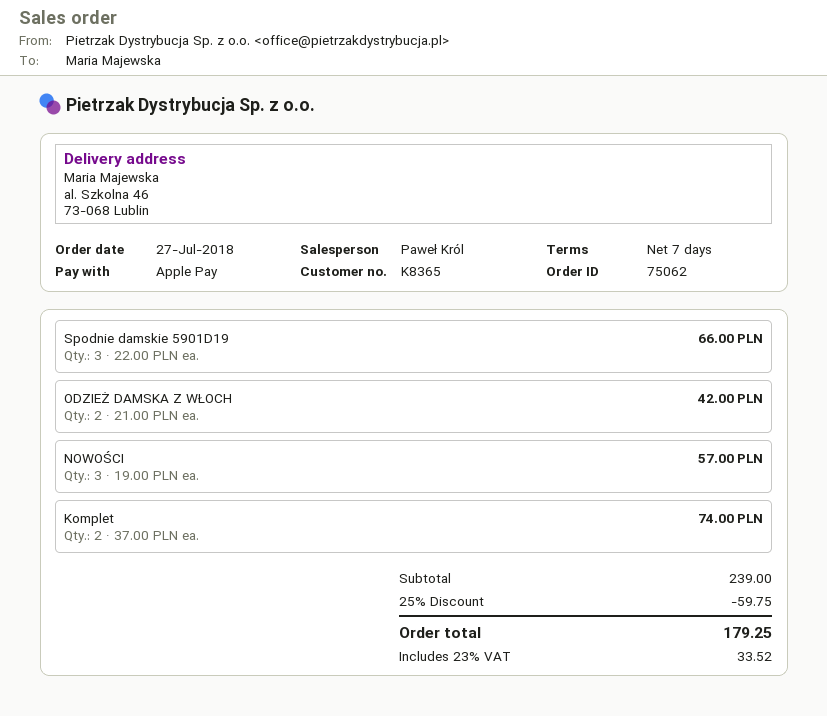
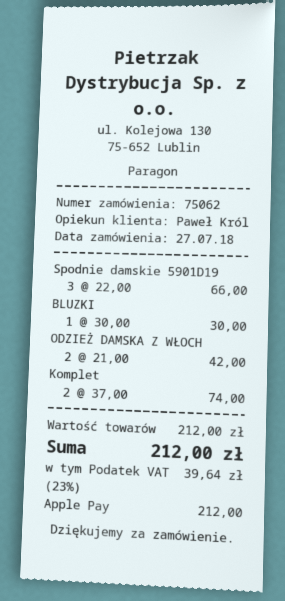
NOWOŚCI: 3 x 19.00 = 57.00 -> none
BLUZKI: none -> 1 x 30.00 = 30.00
subtotal: 239.00 -> 212.00
discount: 25% = 59.75 -> none
tax: 23% = 33.52 -> 23% = 39.64
total: 179.25 -> 212.00

